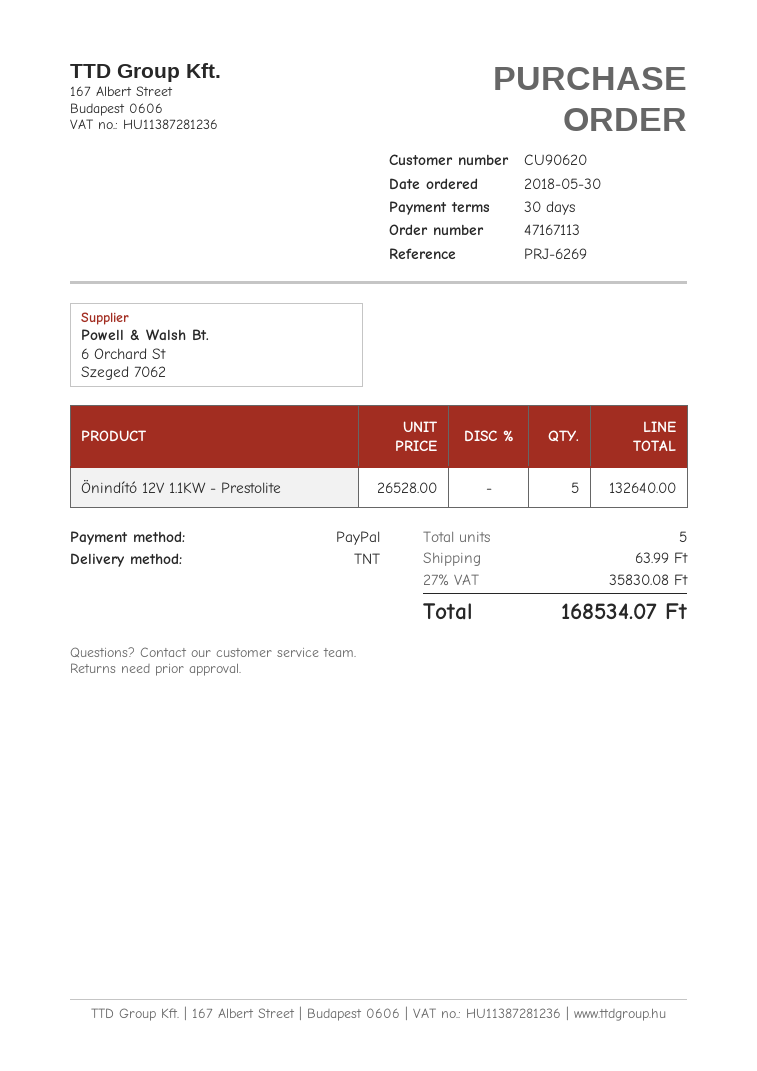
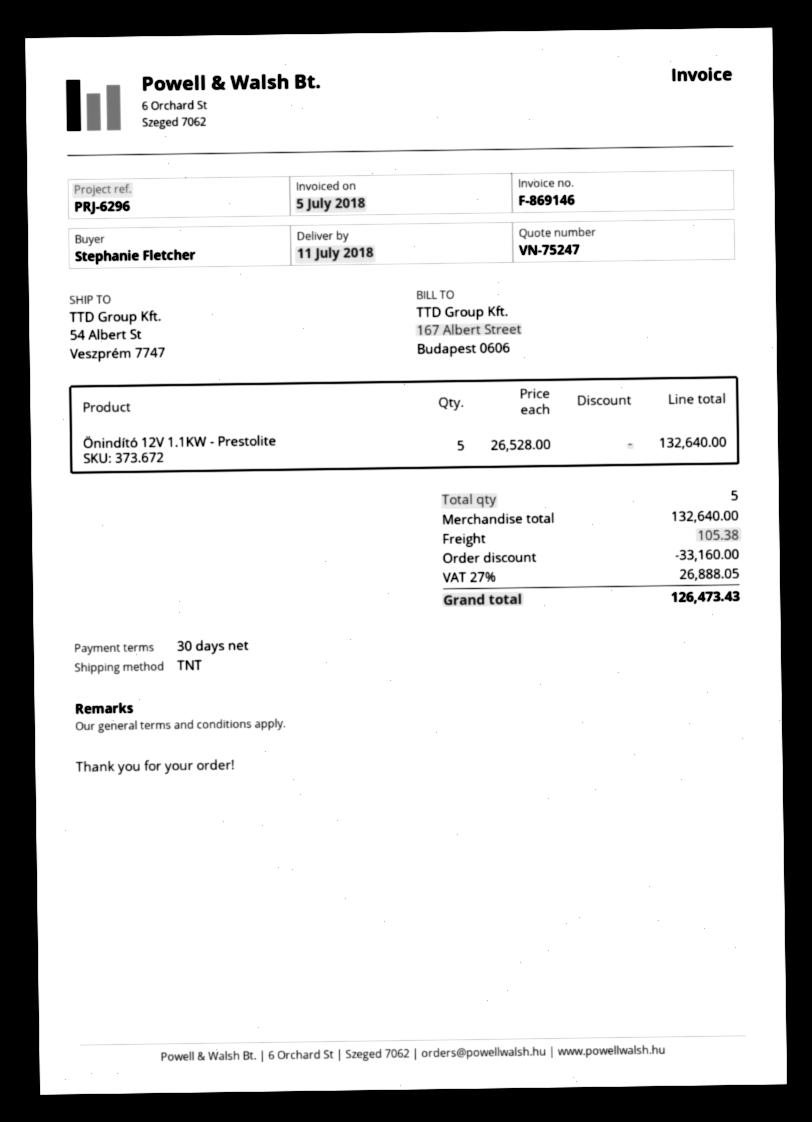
reference: PRJ-6269 -> PRJ-6296
discount: none -> 33160.00
shipping: 63.99 -> 105.38
tax: 27% = 35830.08 -> 27% = 26888.05
total: 168534.07 -> 126473.43

